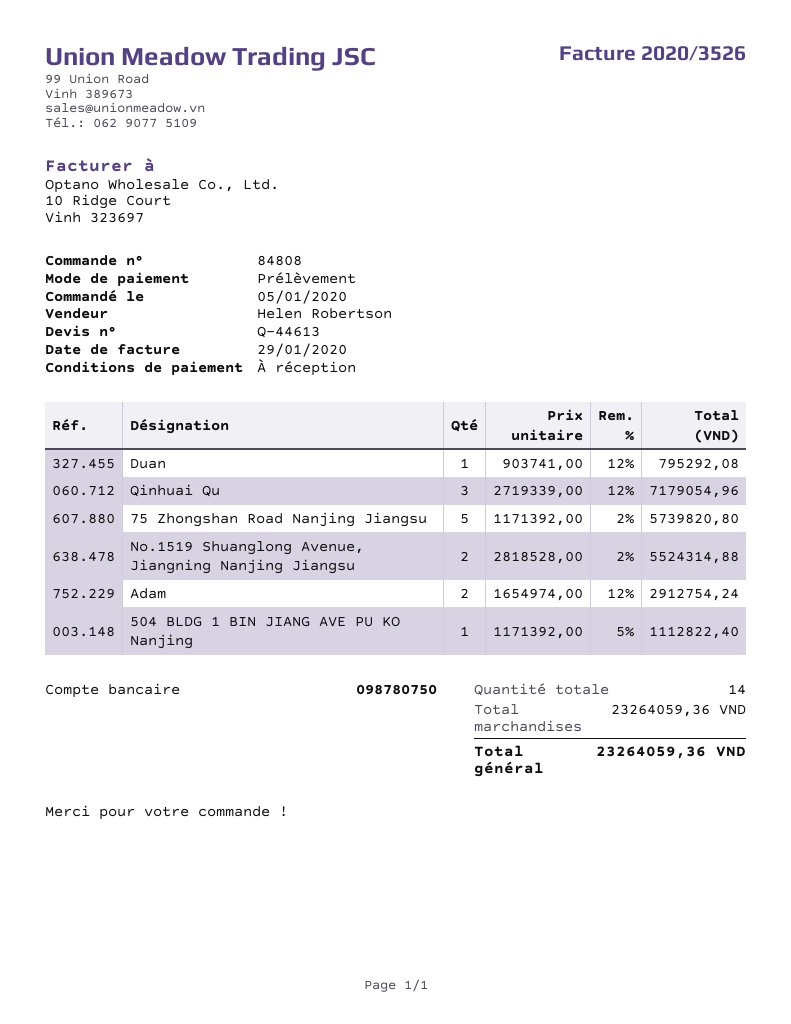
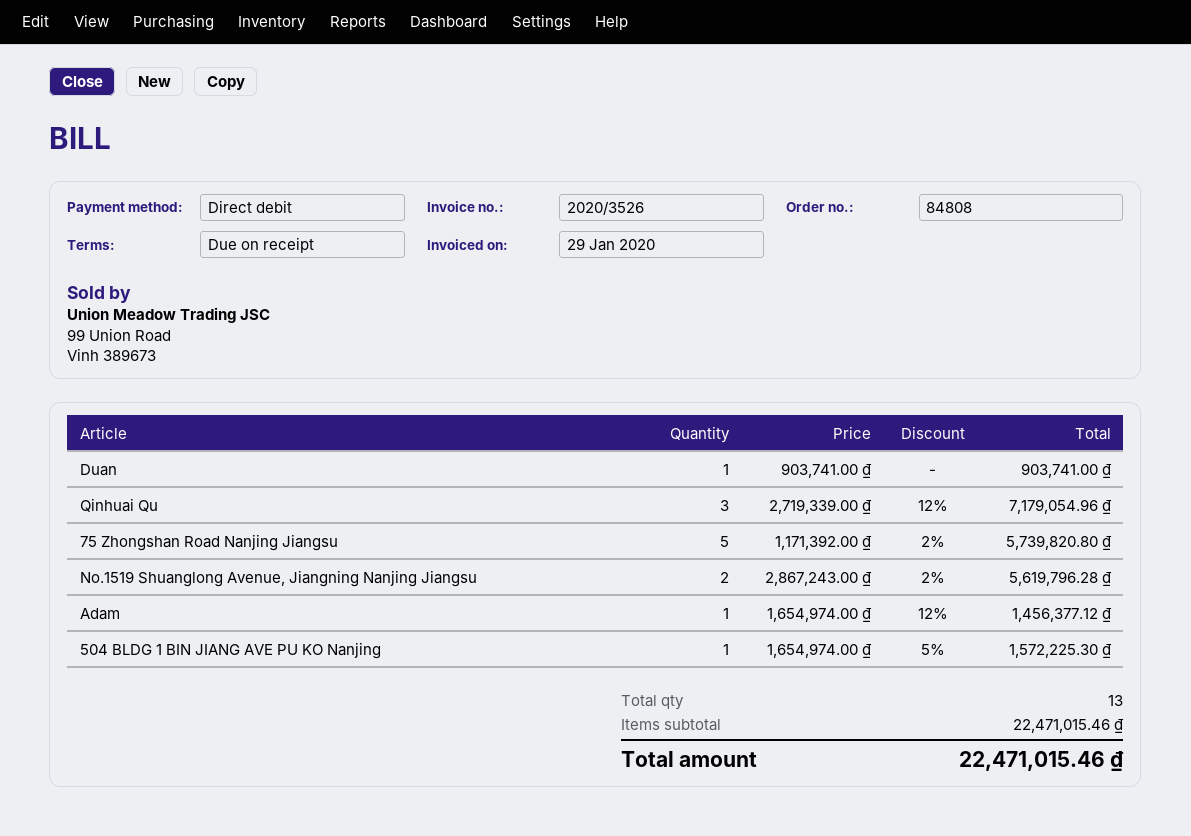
Duan: 1 x 903741.00 - 12% = 795292.08 -> 1 x 903741.00 = 903741.00
No.1519 Shuanglong Avenue, Jiangning Nanjing Jiangsu: 2 x 2818528.00 - 2% = 5524314.88 -> 2 x 2867243.00 - 2% = 5619796.28
Adam: 2 x 1654974.00 - 12% = 2912754.24 -> 1 x 1654974.00 - 12% = 1456377.12
504 BLDG 1 BIN JIANG AVE PU KO Nanjing: 1 x 1171392.00 - 5% = 1112822.40 -> 1 x 1654974.00 - 5% = 1572225.30
total quantity: 14 -> 13
subtotal: 23264059.36 -> 22471015.46
total: 23264059.36 -> 22471015.46

